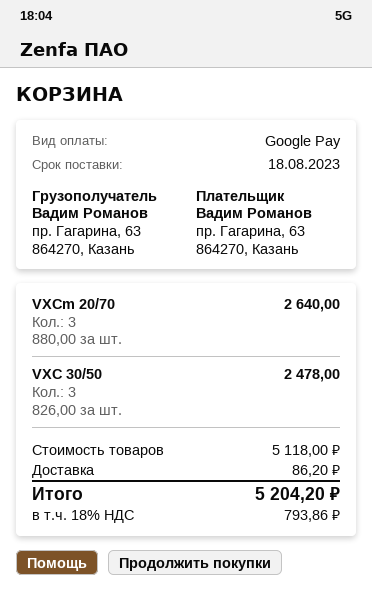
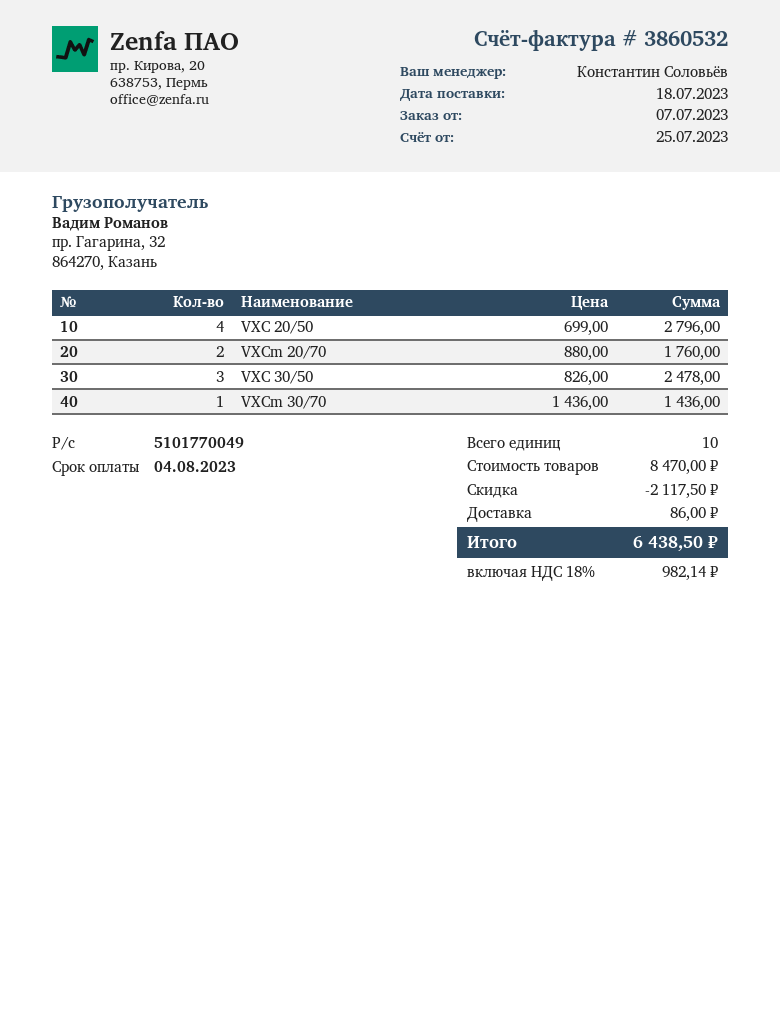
delivery date: 2023-08-18 -> 2023-07-18
ship to: пр. Гагарина, 63, 864270, Казань -> пр. Гагарина, 32, 864270, Казань
VXCm 20/70: 3 x 880.00 = 2640.00 -> 2 x 880.00 = 1760.00
VXC 20/50: none -> 4 x 699.00 = 2796.00
VXCm 30/70: none -> 1 x 1436.00 = 1436.00
subtotal: 5118.00 -> 8470.00
discount: none -> 2117.50
shipping: 86.20 -> 86.00
tax: 18% = 793.86 -> 18% = 982.14
total: 5204.20 -> 6438.50

